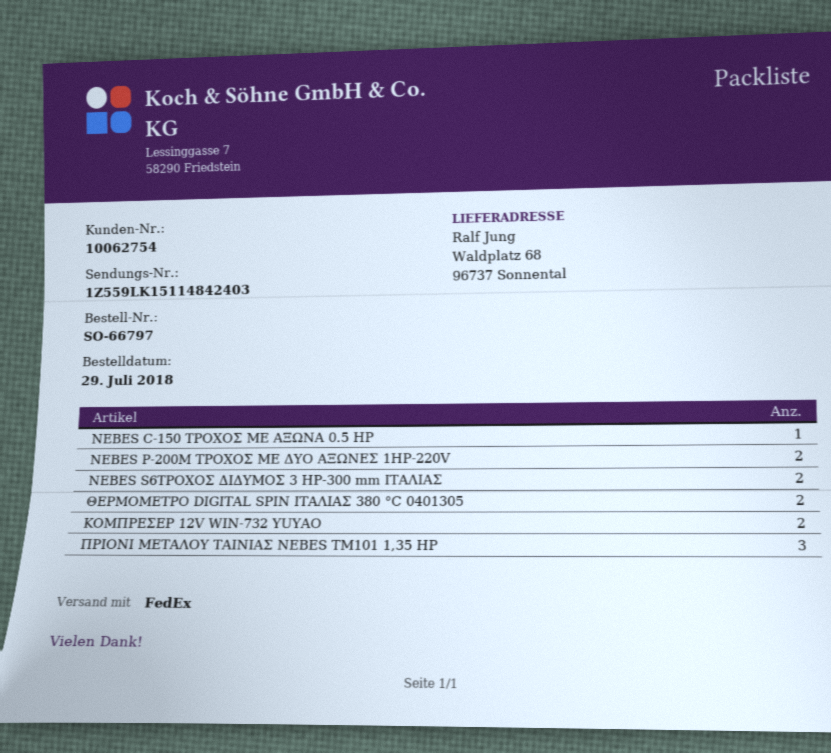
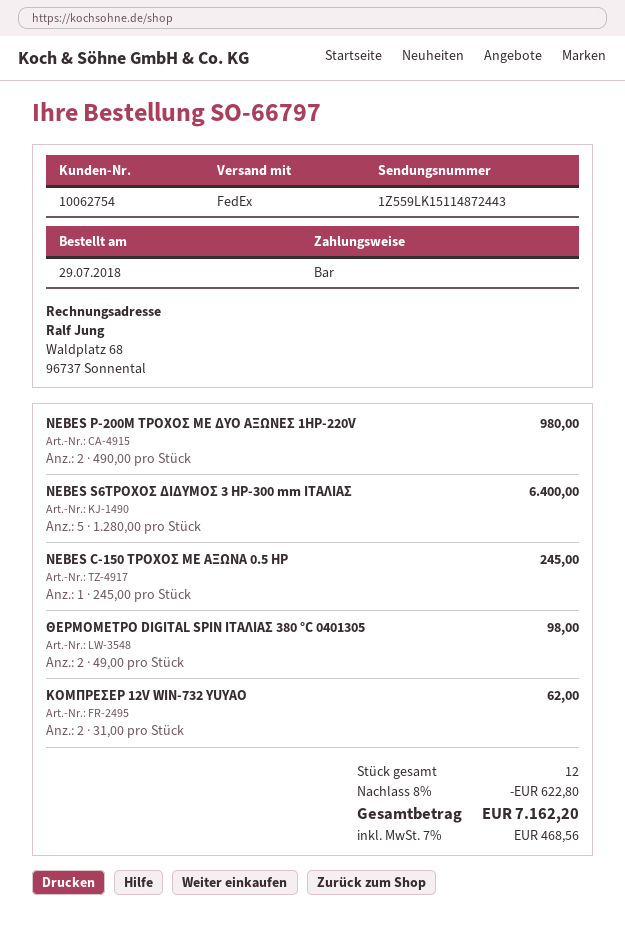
tracking number: 1Z559LK15114842403 -> 1Z559LK15114872443
NEBES S6ΤΡΟΧΟΣ ΔΙΔΥΜΟΣ 3 ΗΡ-300 mm ΙΤΑΛΙΑΣ: 2 -> 5
ΠΡΙΟΝΙ ΜΕΤΑΛΟΥ ΤΑΙΝΙΑΣ NEBES TM101 1,35 HP: 3 -> none

